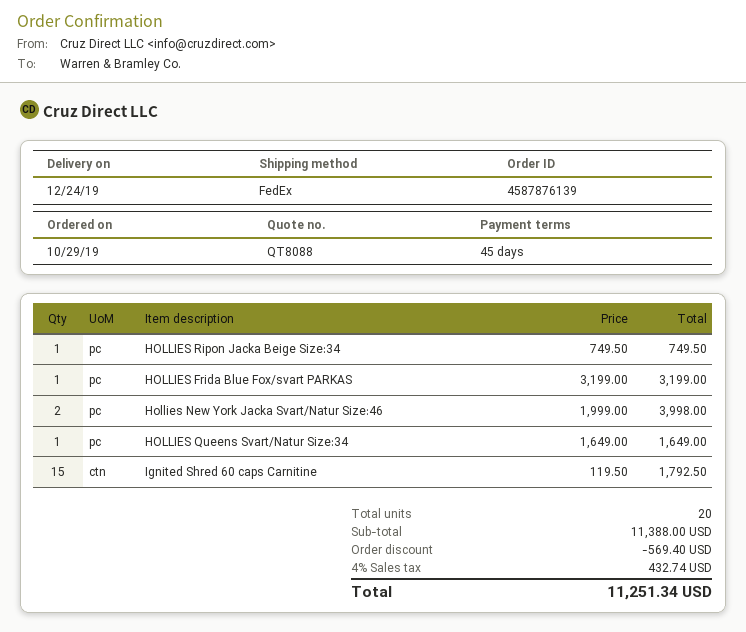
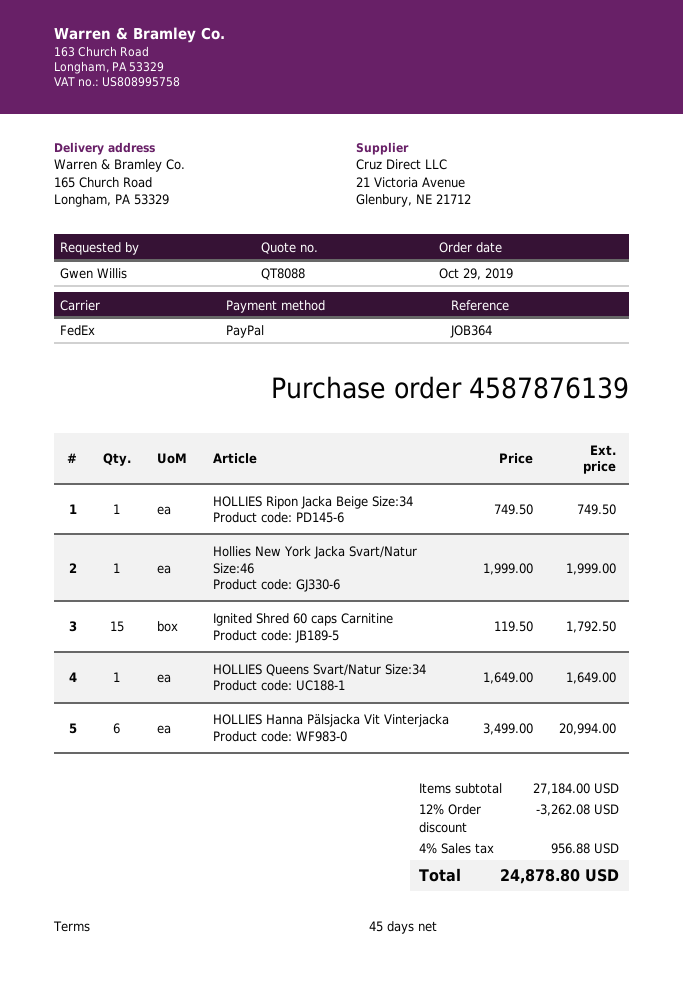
HOLLIES Frida Blue Fox/svart PARKAS: 1 x 3199.00 = 3199.00 -> none
Hollies New York Jacka Svart/Natur Size:46: 2 x 1999.00 = 3998.00 -> 1 x 1999.00 = 1999.00
HOLLIES Hanna Pälsjacka Vit Vinterjacka: none -> 6 x 3499.00 = 20994.00
subtotal: 11388.00 -> 27184.00
discount: 569.40 -> 3262.08
tax: 4% = 432.74 -> 4% = 956.88
total: 11251.34 -> 24878.80

